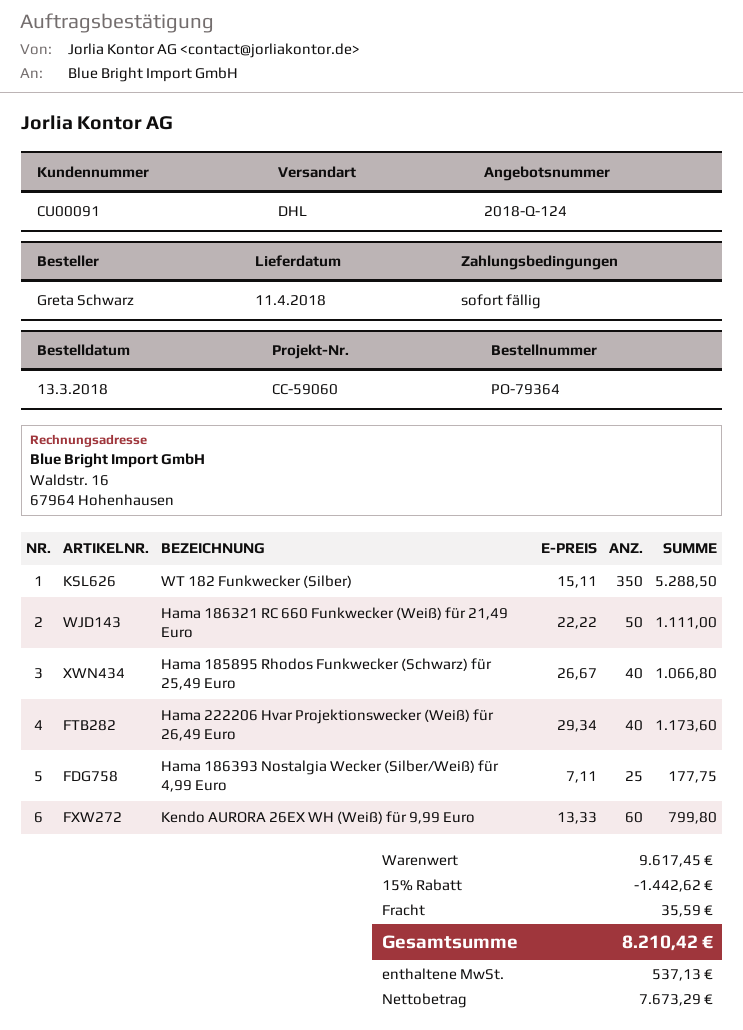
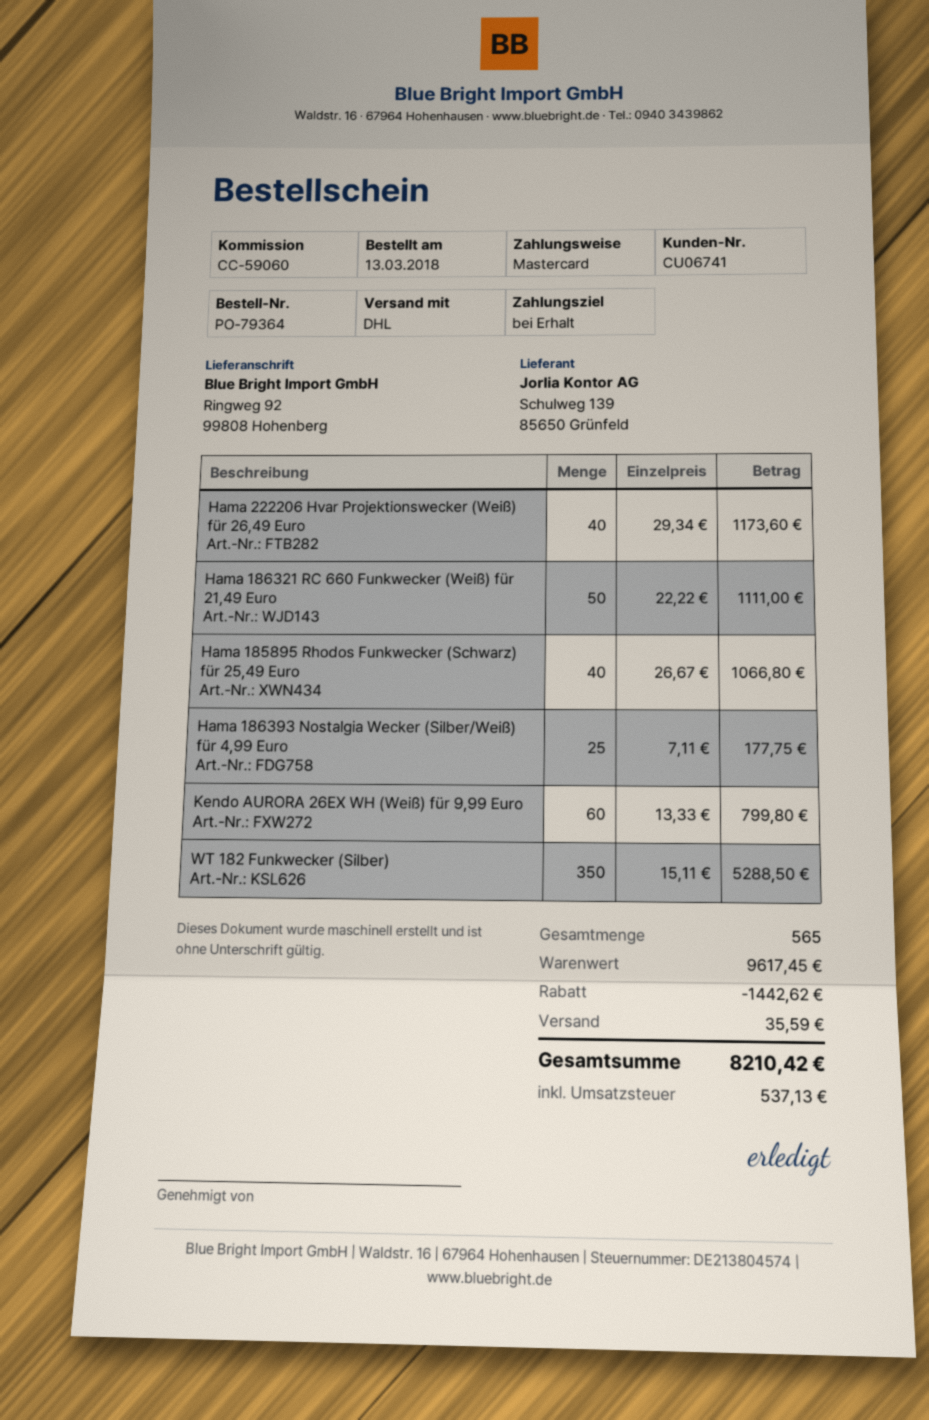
customer number: CU00091 -> CU06741

